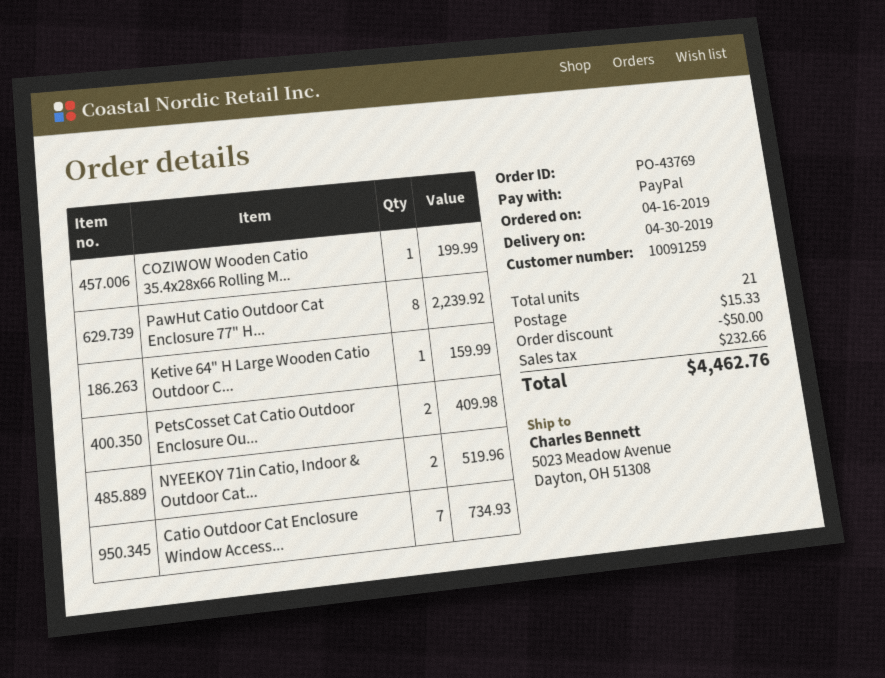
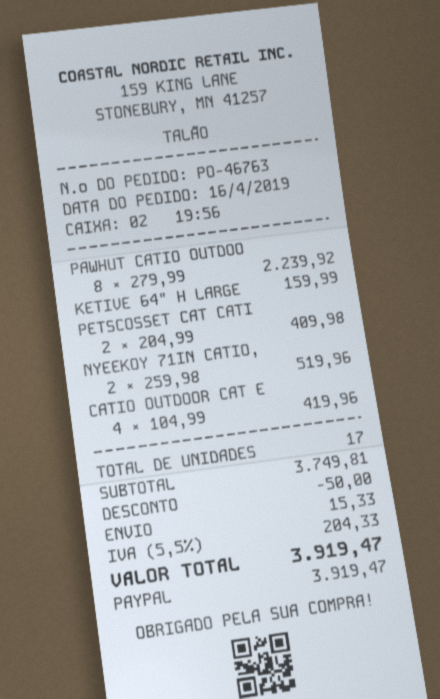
order number: PO-43769 -> PO-46763
COZIWOW Wooden Catio 35.4x28x66 Rolling M...: 1 for 199.99 -> none
Catio Outdoor Cat Enclosure Window Access...: 7 for 734.93 -> 4 for 419.96
total quantity: 21 -> 17
tax: 232.66 -> 204.33
total: 4462.76 -> 3919.47

